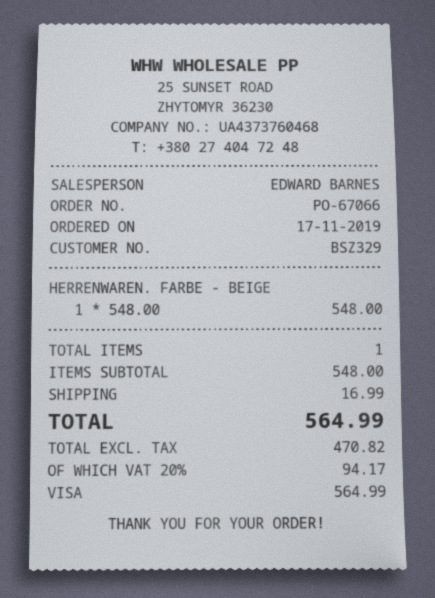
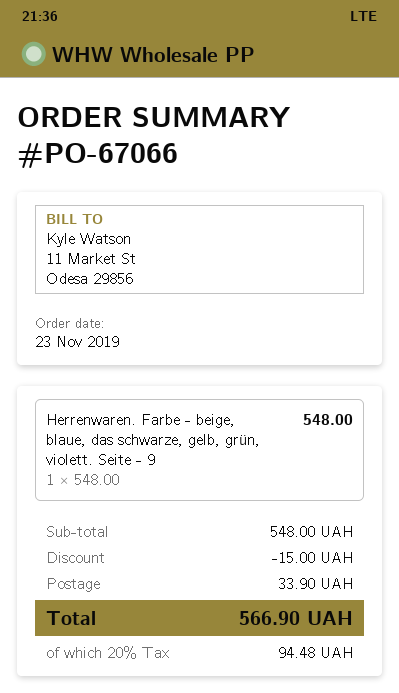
order date: 2019-11-17 -> 2019-11-23
discount: none -> 15.00
shipping: 16.99 -> 33.90
tax: 20% = 94.17 -> 20% = 94.48
total: 564.99 -> 566.90

